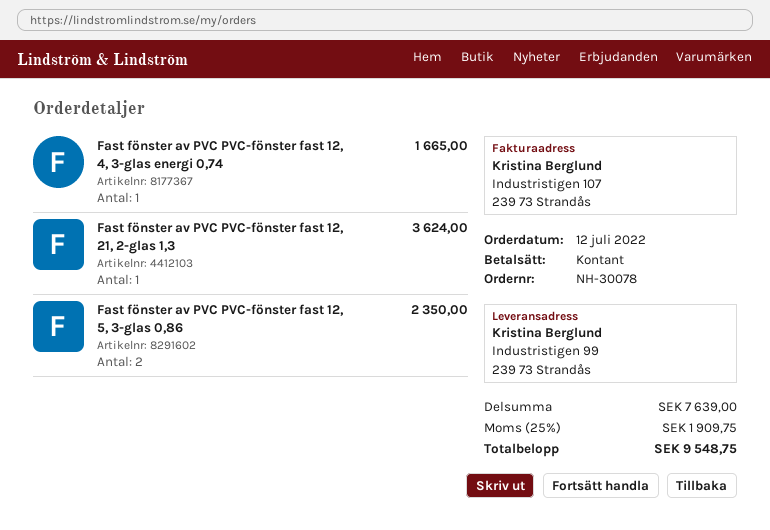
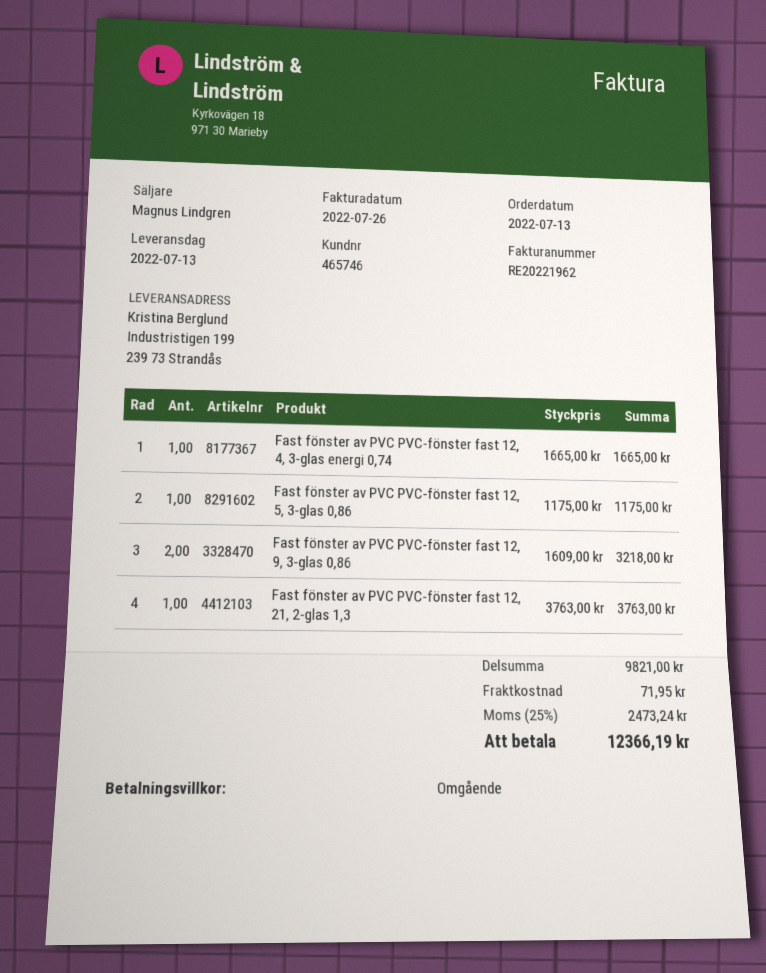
order date: 2022-07-12 -> 2022-07-13
ship to: Industristigen 99, 239 73 Strandås -> Industristigen 199, 239 73 Strandås
Fast fönster av PVC PVC-fönster fast 12, 21, 2-glas 1,3: 1 for 3624.00 -> 1 for 3763.00
Fast fönster av PVC PVC-fönster fast 12, 5, 3-glas 0,86: 2 for 2350.00 -> 1 for 1175.00
Fast fönster av PVC PVC-fönster fast 12, 9, 3-glas 0,86: none -> 2 for 3218.00
subtotal: 7639.00 -> 9821.00
shipping: none -> 71.95
tax: 25% = 1909.75 -> 25% = 2473.24
total: 9548.75 -> 12366.19

